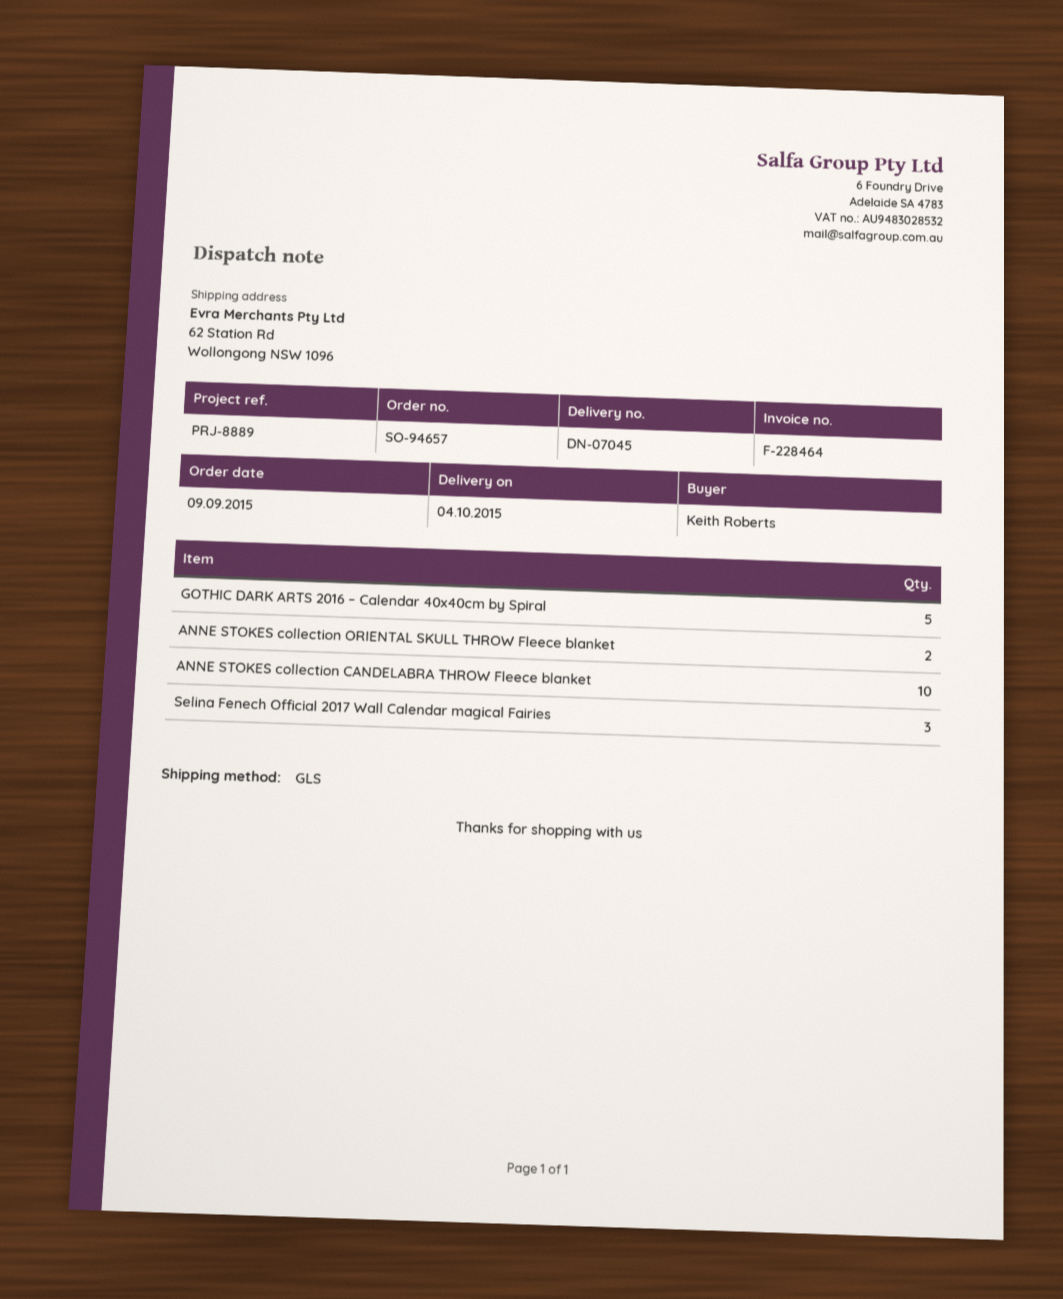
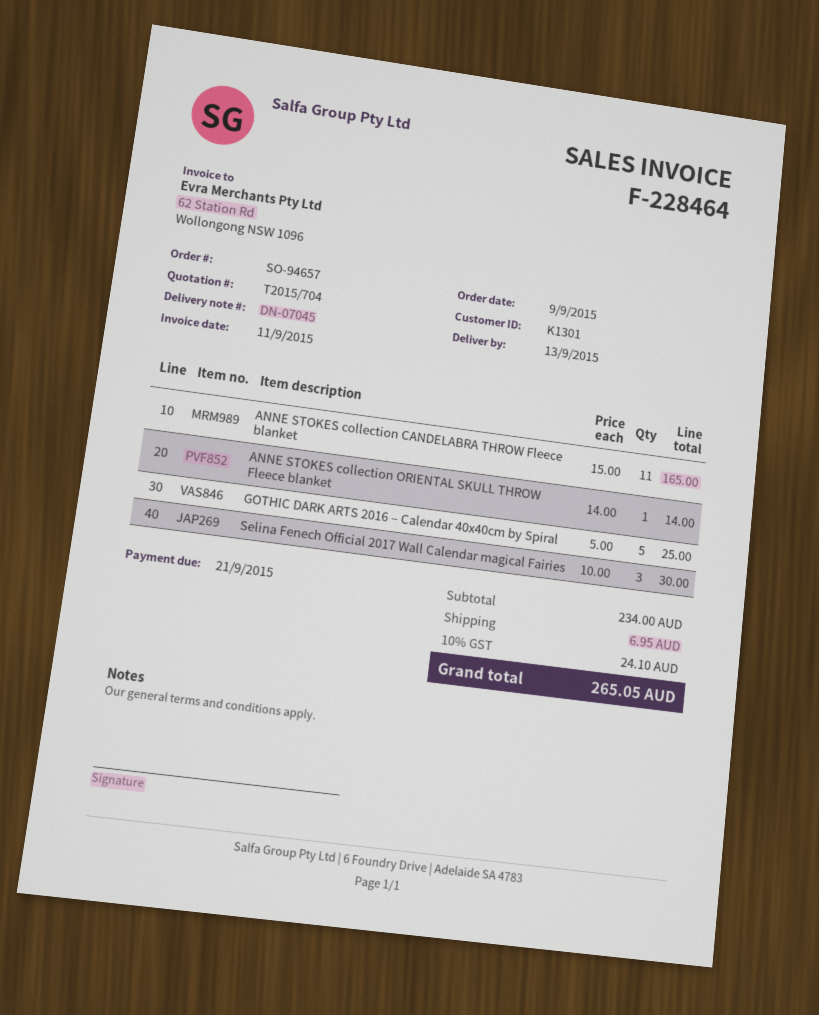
delivery date: 2015-10-04 -> 2015-09-13
ANNE STOKES collection ORIENTAL SKULL THROW Fleece blanket: 2 -> 1
ANNE STOKES collection CANDELABRA THROW Fleece blanket: 10 -> 11

